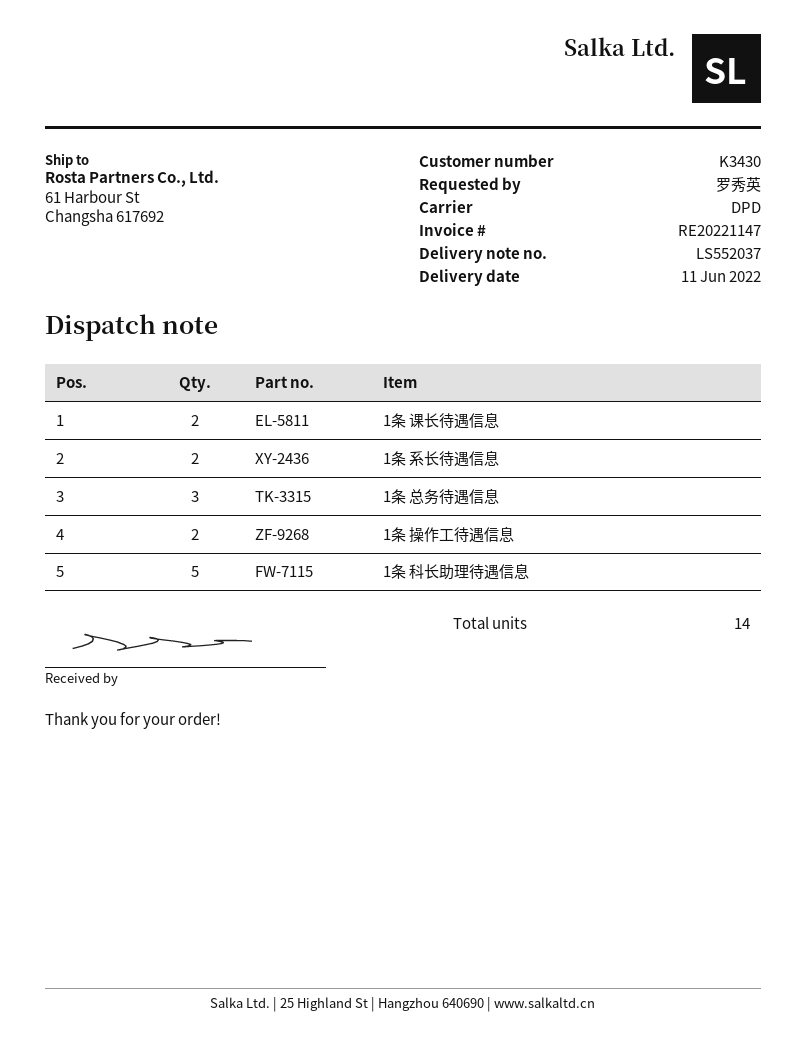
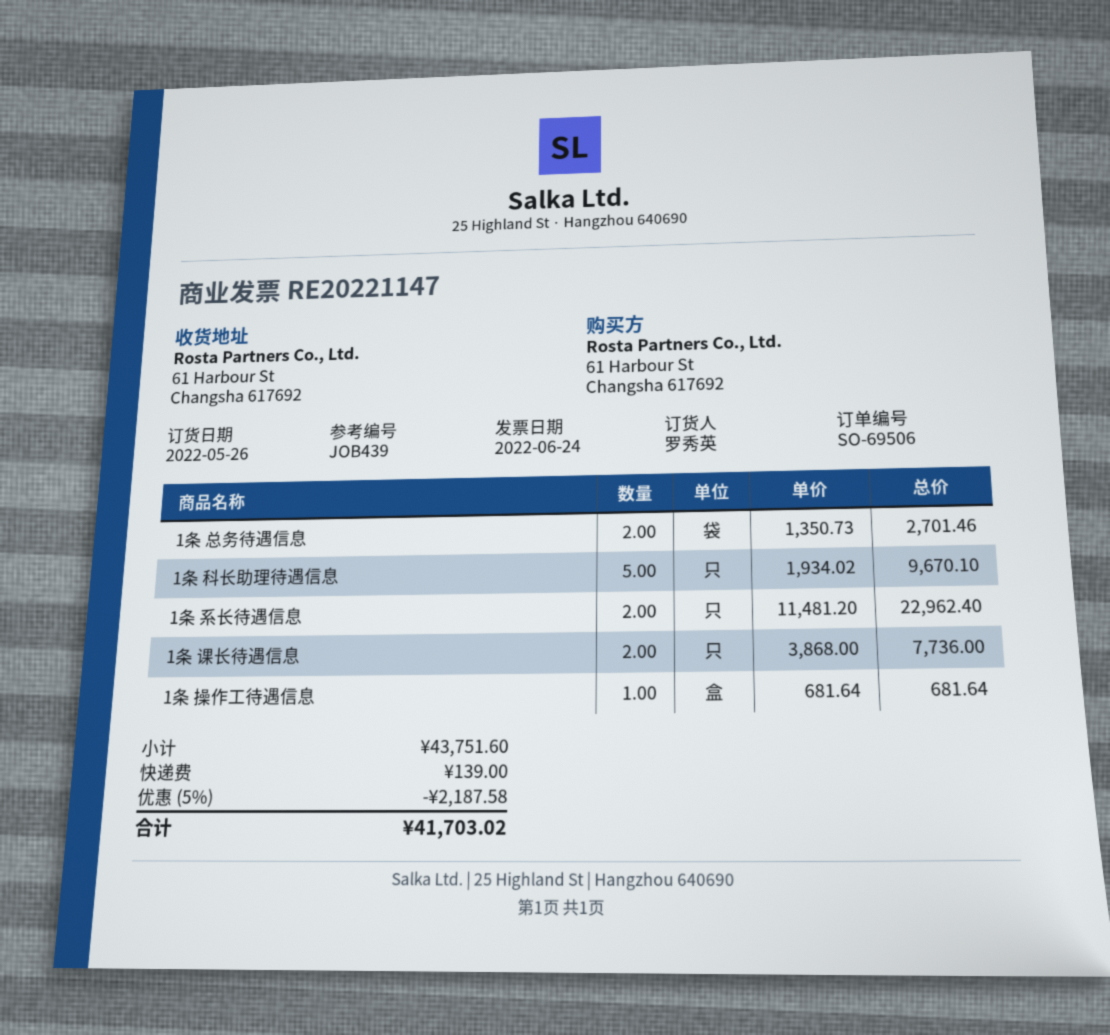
1条 总务待遇信息: 3 -> 2
1条 操作工待遇信息: 2 -> 1

